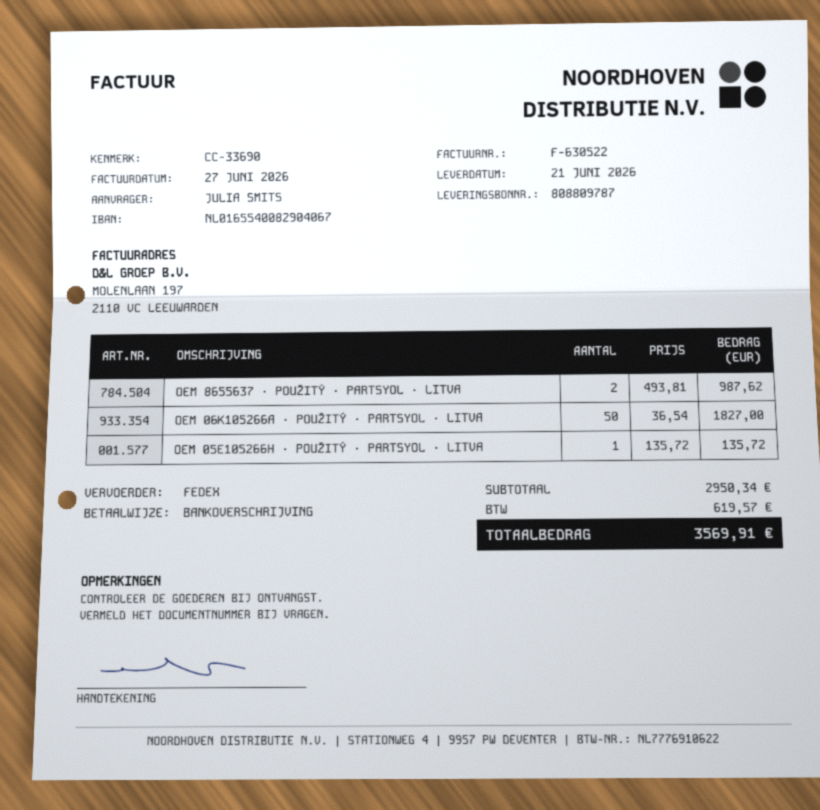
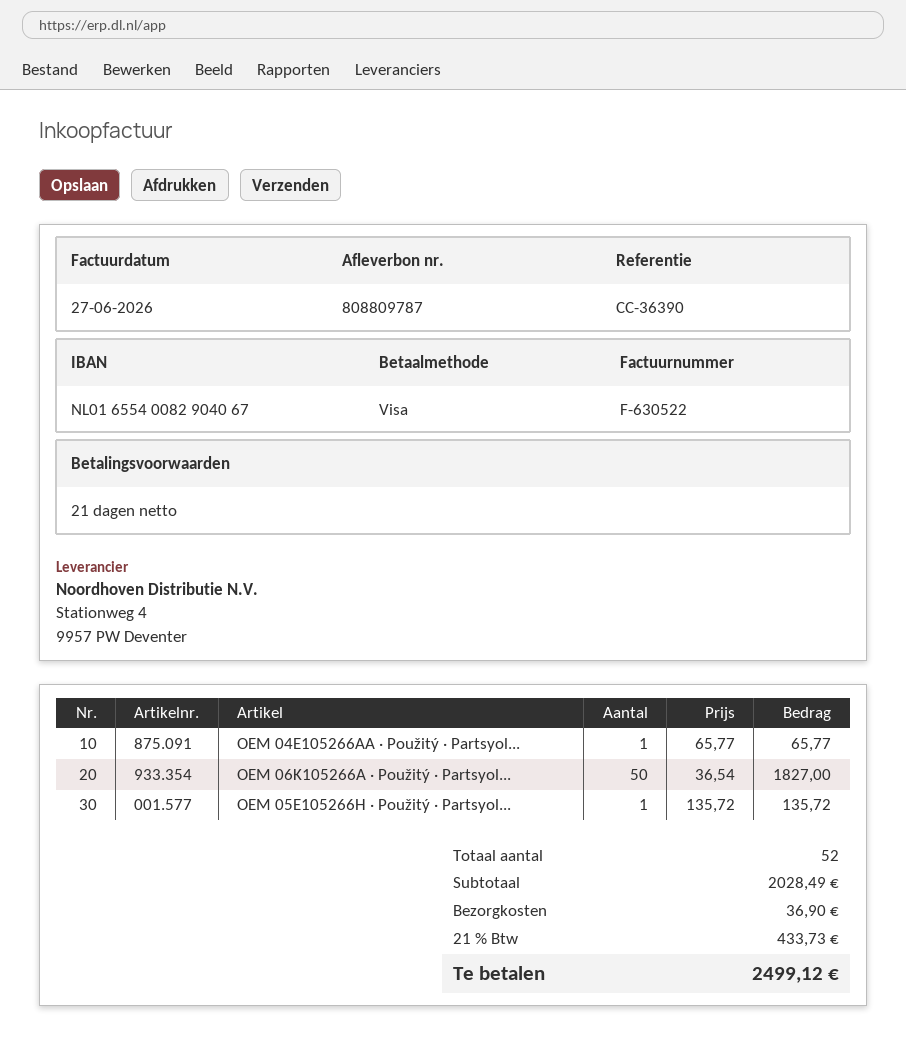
reference: CC-33690 -> CC-36390
payment method: bank transfer -> Visa
OEM 8655637 · POUŽITÝ · PARTSYOL · LITVA: 2 x 493.81 = 987.62 -> none
OEM 04E105266AA · Použitý · Partsyol...: none -> 1 x 65.77 = 65.77
subtotal: 2950.34 -> 2028.49
shipping: none -> 36.90
tax: 619.57 -> 433.73
total: 3569.91 -> 2499.12

